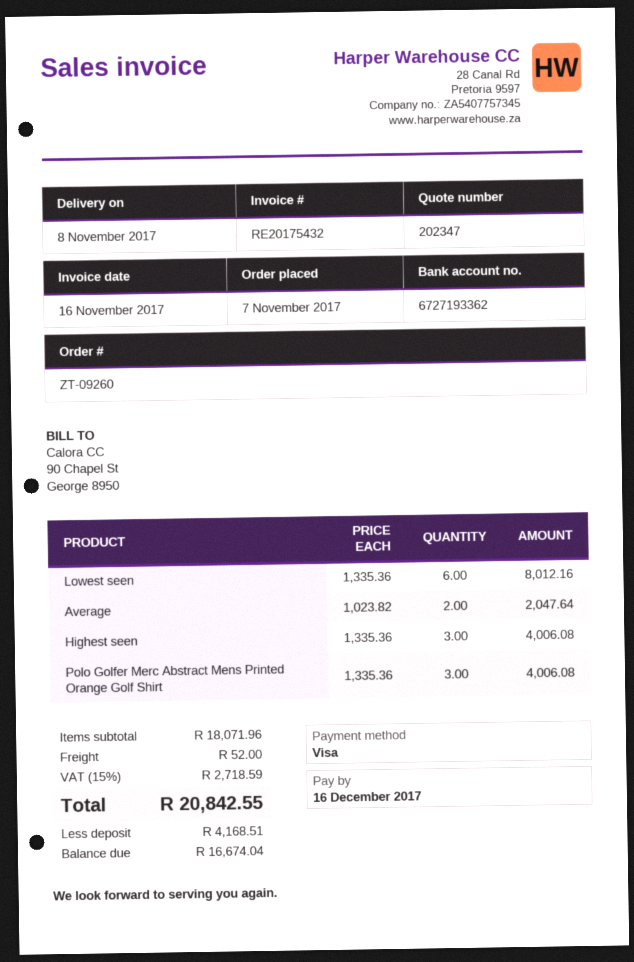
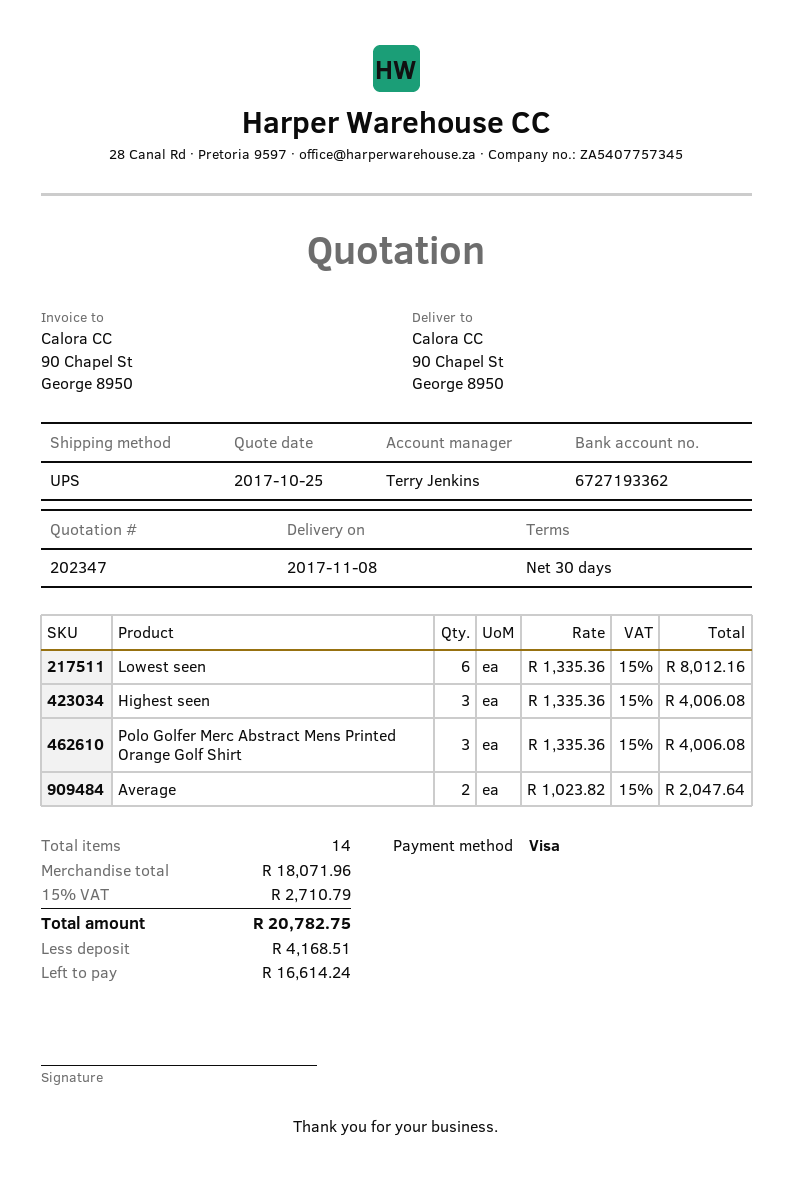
shipping: 52.00 -> none
tax: 15% = 2718.59 -> 15% = 2710.79
total: 20842.55 -> 20782.75
balance: 16674.04 -> 16614.24

